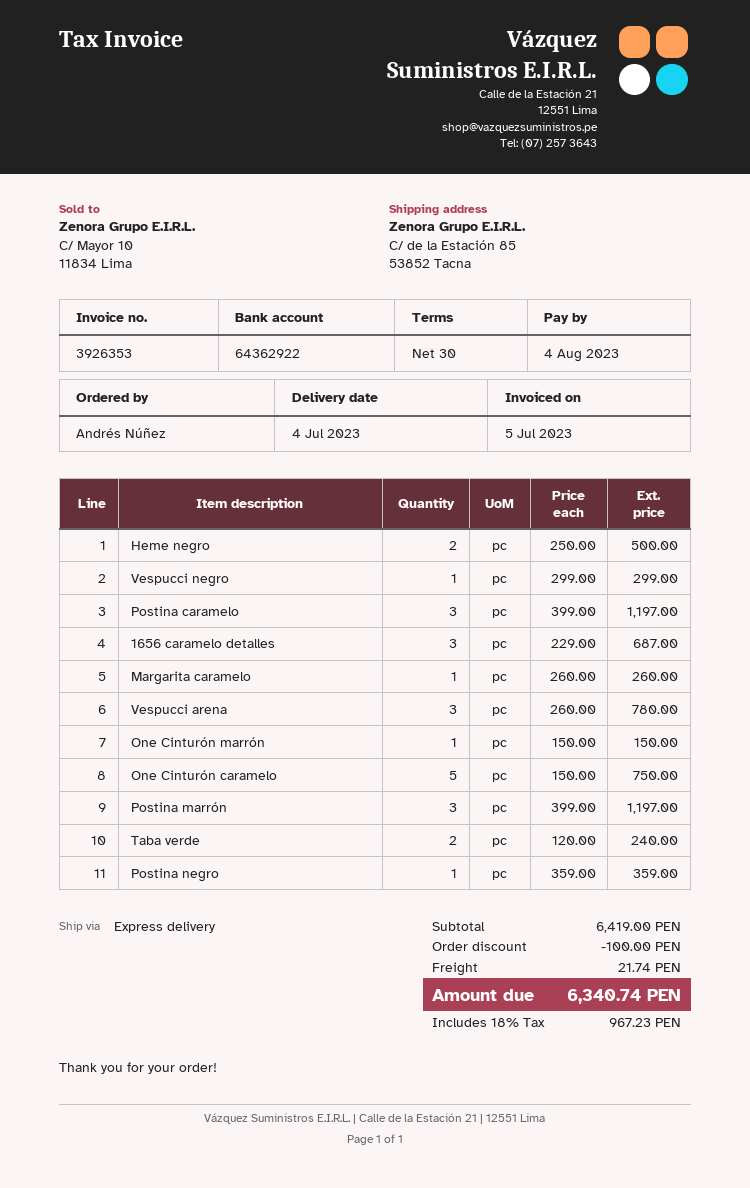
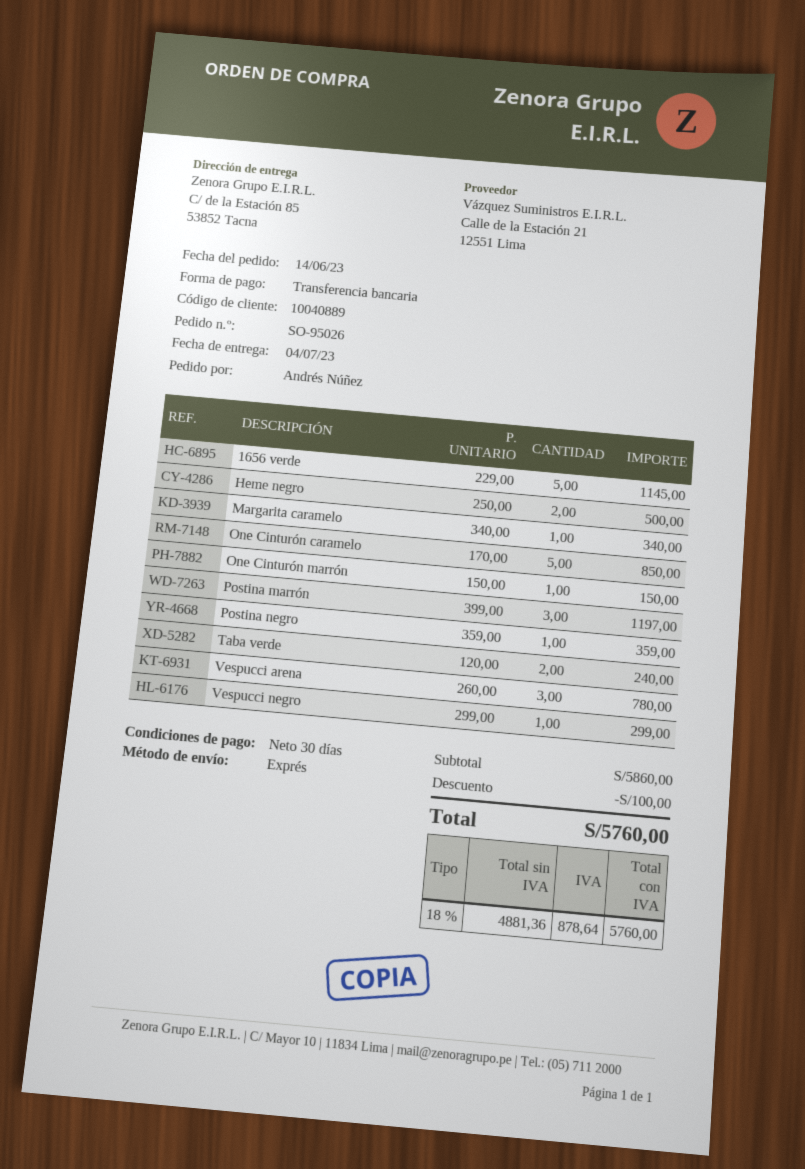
Postina caramelo: 3 x 399.00 = 1197.00 -> none
1656 caramelo detalles: 3 x 229.00 = 687.00 -> none
Margarita caramelo: 1 x 260.00 = 260.00 -> 1 x 340.00 = 340.00
One Cinturón caramelo: 5 x 150.00 = 750.00 -> 5 x 170.00 = 850.00
1656 verde: none -> 5 x 229.00 = 1145.00
subtotal: 6419.00 -> 5860.00
shipping: 21.74 -> none
tax: 18% = 967.23 -> 18% = 878.64
total: 6340.74 -> 5760.00

